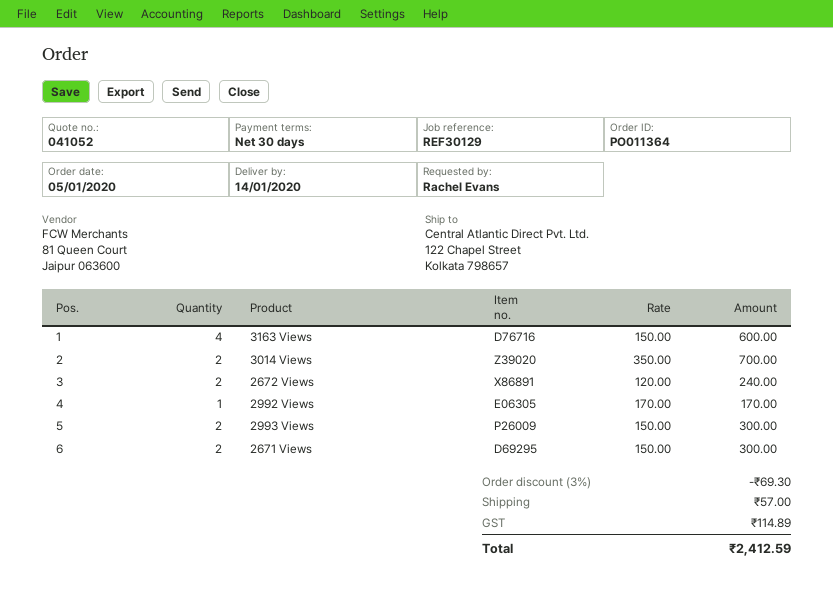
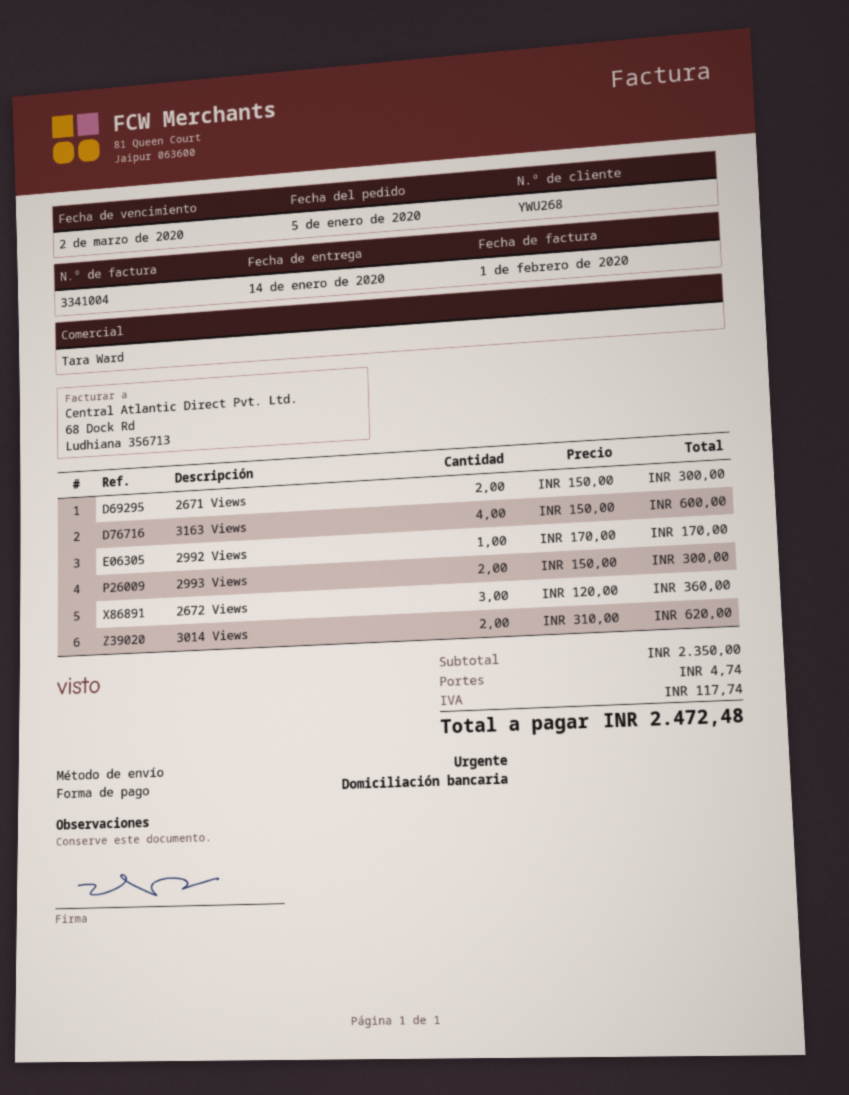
3014 Views: 2 x 350.00 = 700.00 -> 2 x 310.00 = 620.00
2672 Views: 2 x 120.00 = 240.00 -> 3 x 120.00 = 360.00
discount: 3% = 69.30 -> none
shipping: 57.00 -> 4.74
tax: 114.89 -> 117.74
total: 2412.59 -> 2472.48

